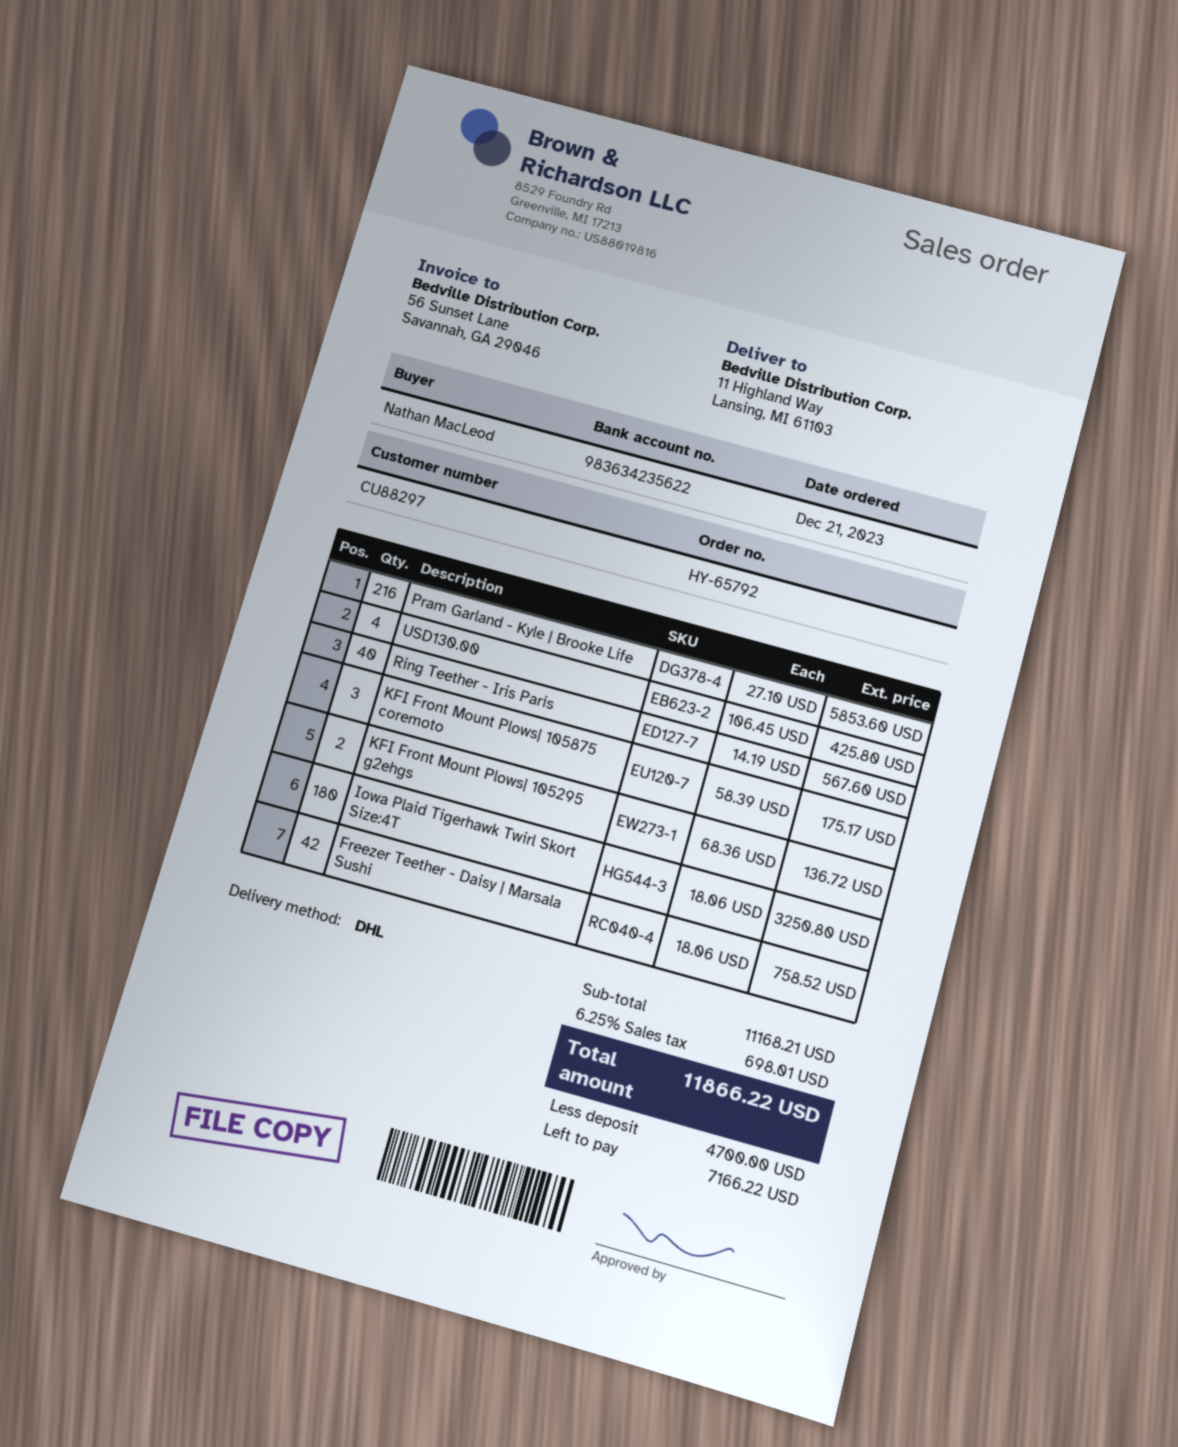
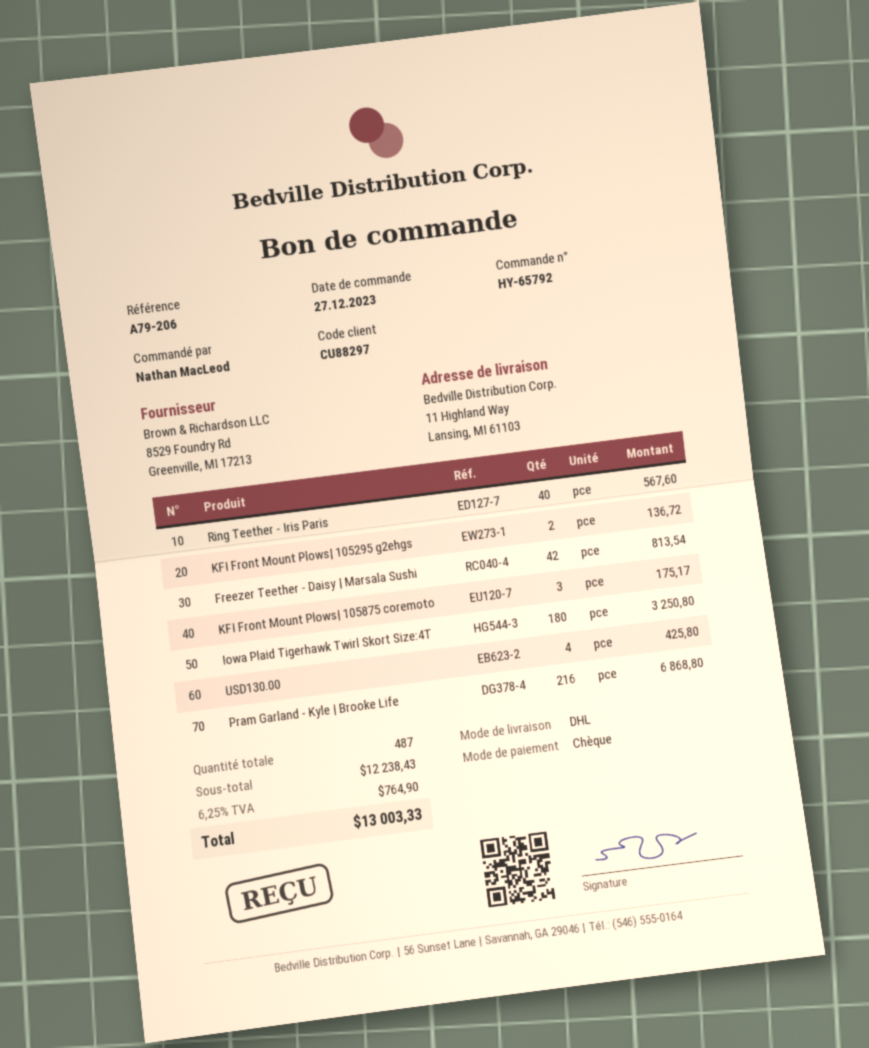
order date: 2023-12-21 -> 2023-12-27
Pram Garland - Kyle | Brooke Life: 216 for 5853.60 -> 216 for 6868.80
Freezer Teether - Daisy | Marsala Sushi: 42 for 758.52 -> 42 for 813.54
subtotal: 11168.21 -> 12238.43
tax: 6.25% = 698.01 -> 6.25% = 764.90
total: 11866.22 -> 13003.33

